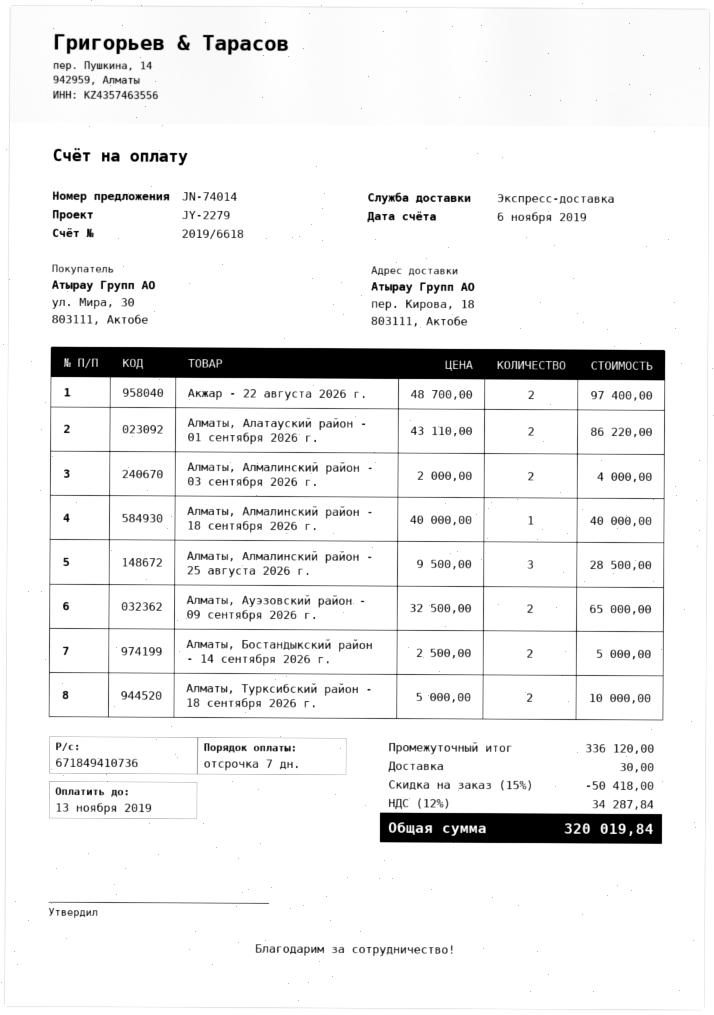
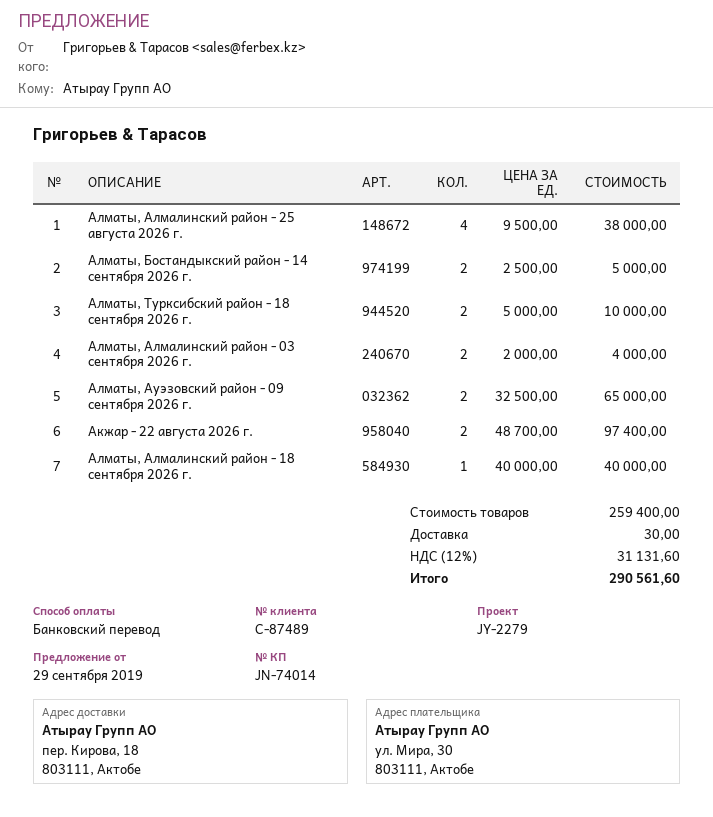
Алматы, Алатауский район - 01 сентября 2026 г.: 2 x 43110.00 = 86220.00 -> none
Алматы, Алмалинский район - 25 августа 2026 г.: 3 x 9500.00 = 28500.00 -> 4 x 9500.00 = 38000.00
subtotal: 336120.00 -> 259400.00
discount: 15% = 50418.00 -> none
tax: 12% = 34287.84 -> 12% = 31131.60
total: 320019.84 -> 290561.60

